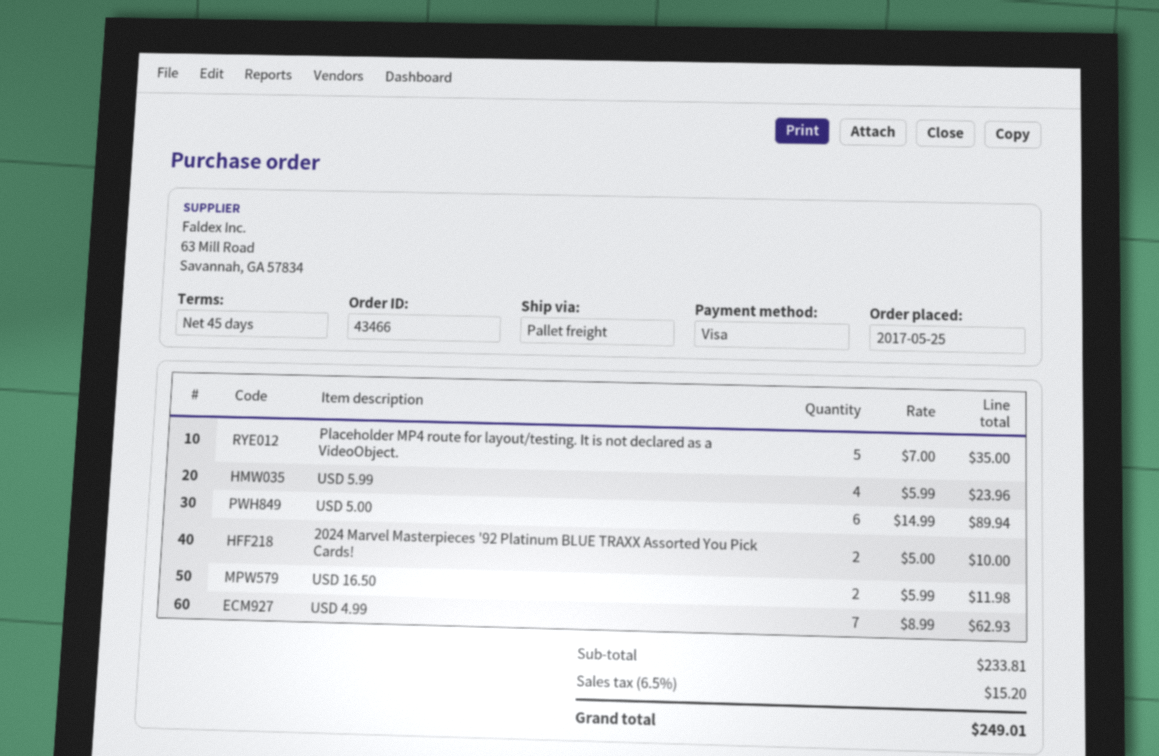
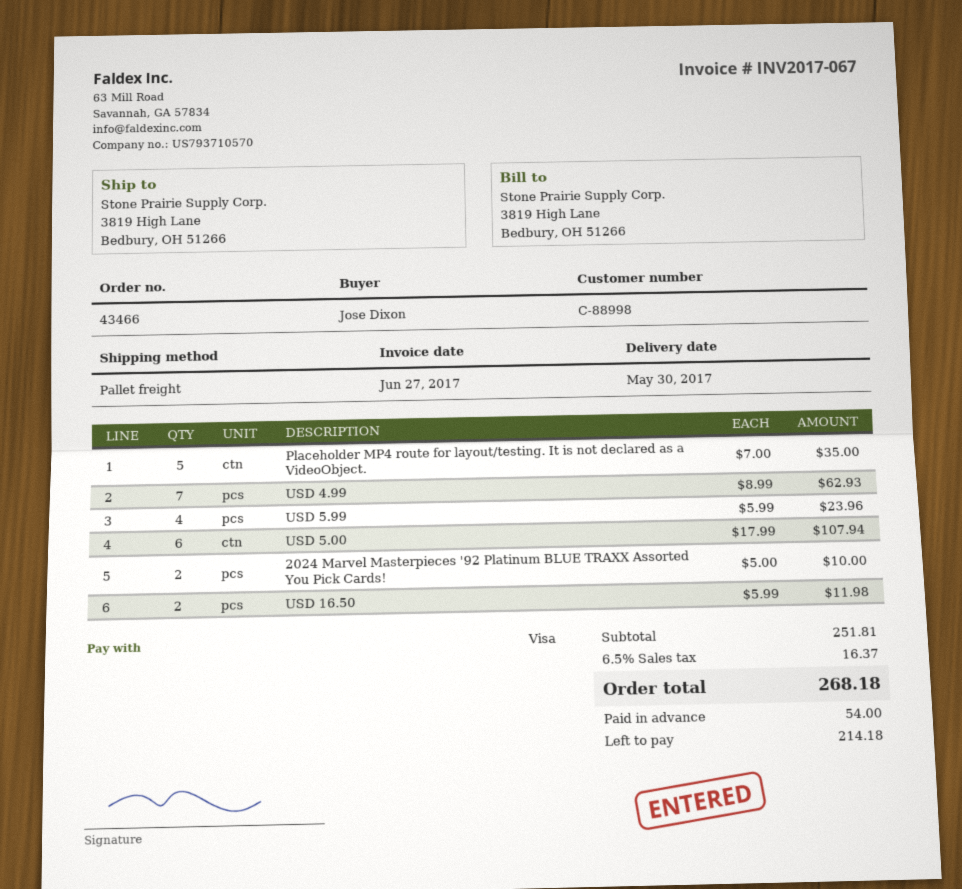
USD 5.00: 6 x 14.99 = 89.94 -> 6 x 17.99 = 107.94
subtotal: 233.81 -> 251.81
tax: 6.5% = 15.20 -> 6.5% = 16.37
total: 249.01 -> 268.18

